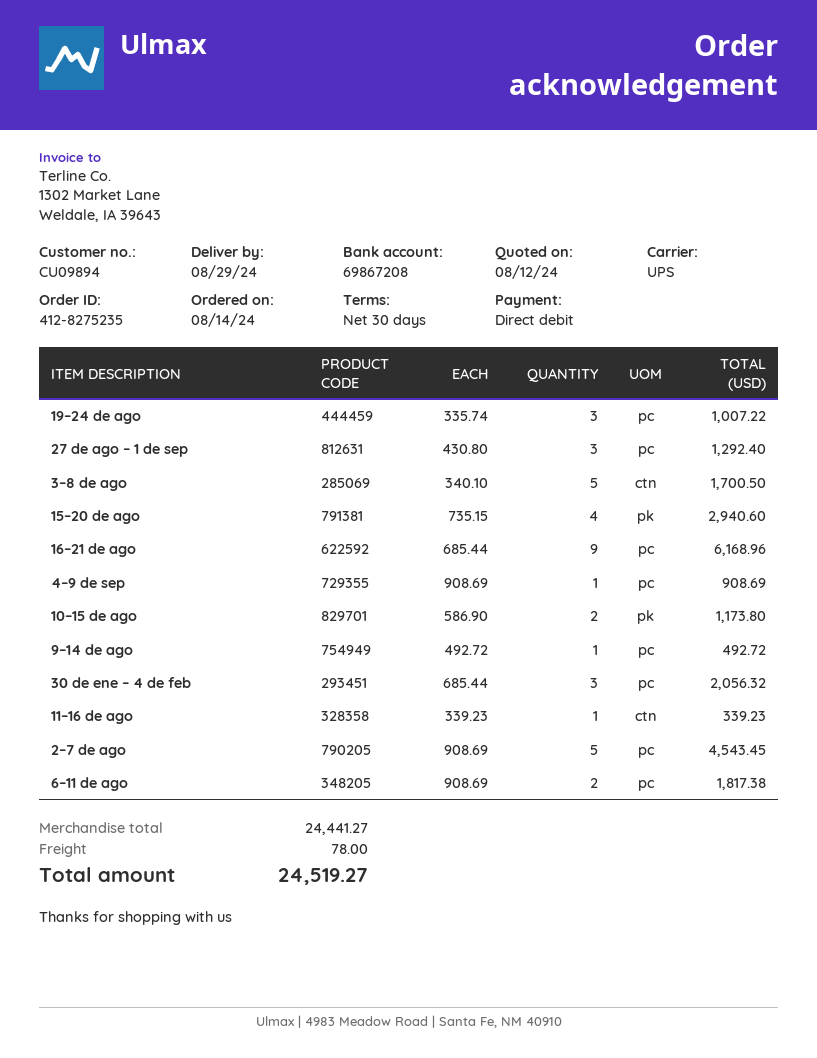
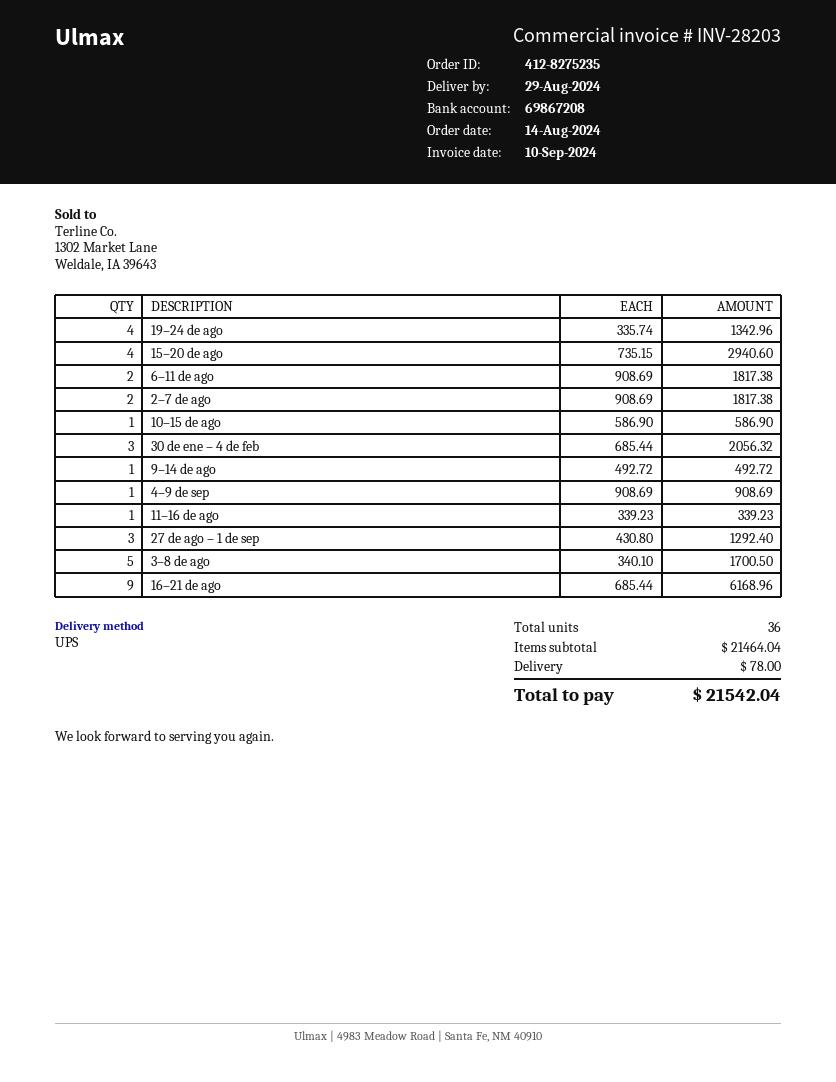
19–24 de ago: 3 x 335.74 = 1007.22 -> 4 x 335.74 = 1342.96
10–15 de ago: 2 x 586.90 = 1173.80 -> 1 x 586.90 = 586.90
2–7 de ago: 5 x 908.69 = 4543.45 -> 2 x 908.69 = 1817.38
subtotal: 24441.27 -> 21464.04
total: 24519.27 -> 21542.04

